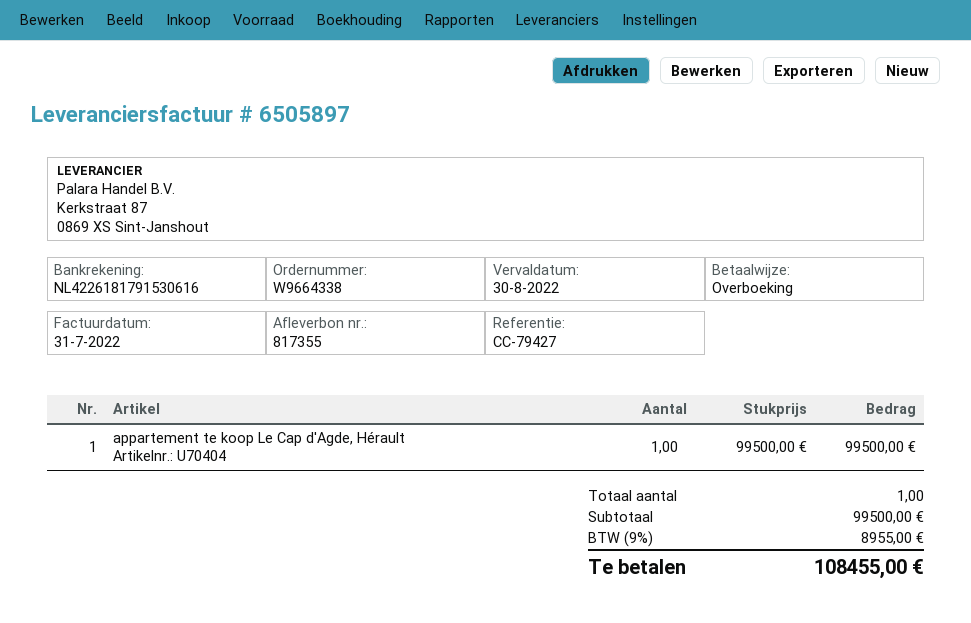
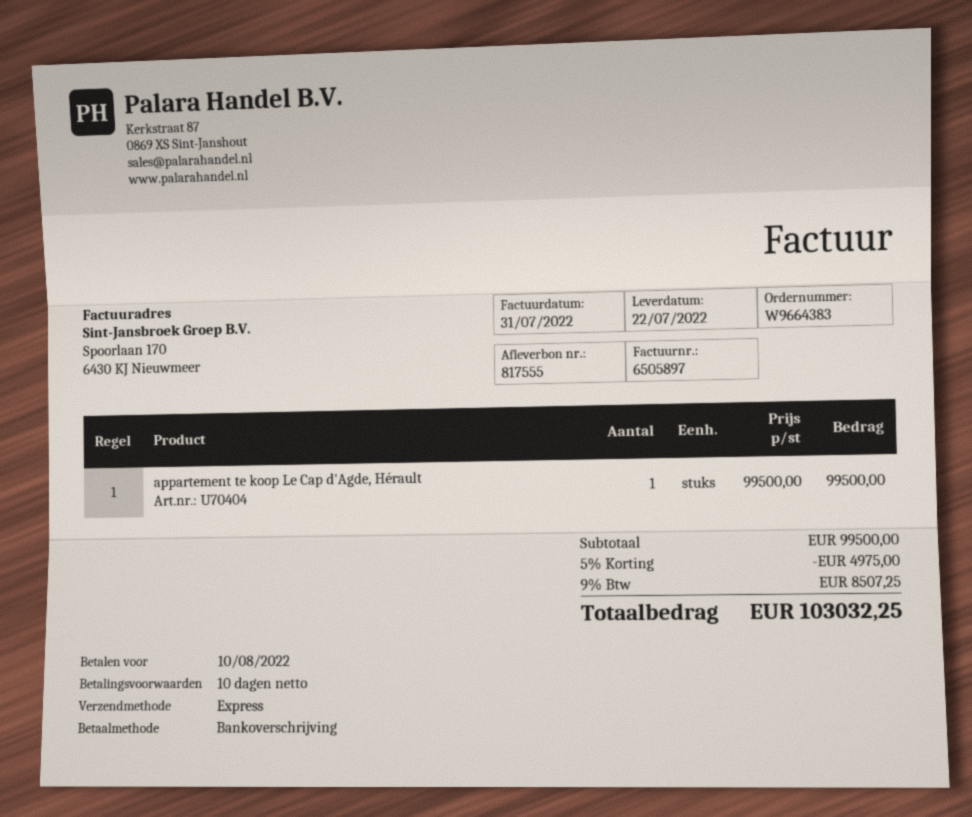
order number: W9664338 -> W9664383
delivery note number: 817355 -> 817555
due date: 2022-08-30 -> 2022-08-10
discount: none -> 5% = 4975.00
tax: 9% = 8955.00 -> 9% = 8507.25
total: 108455.00 -> 103032.25

